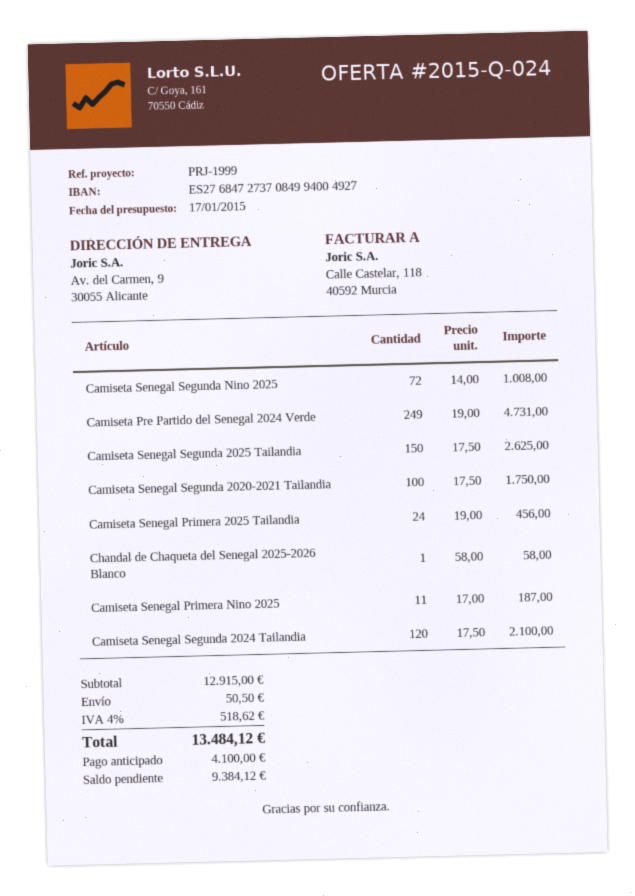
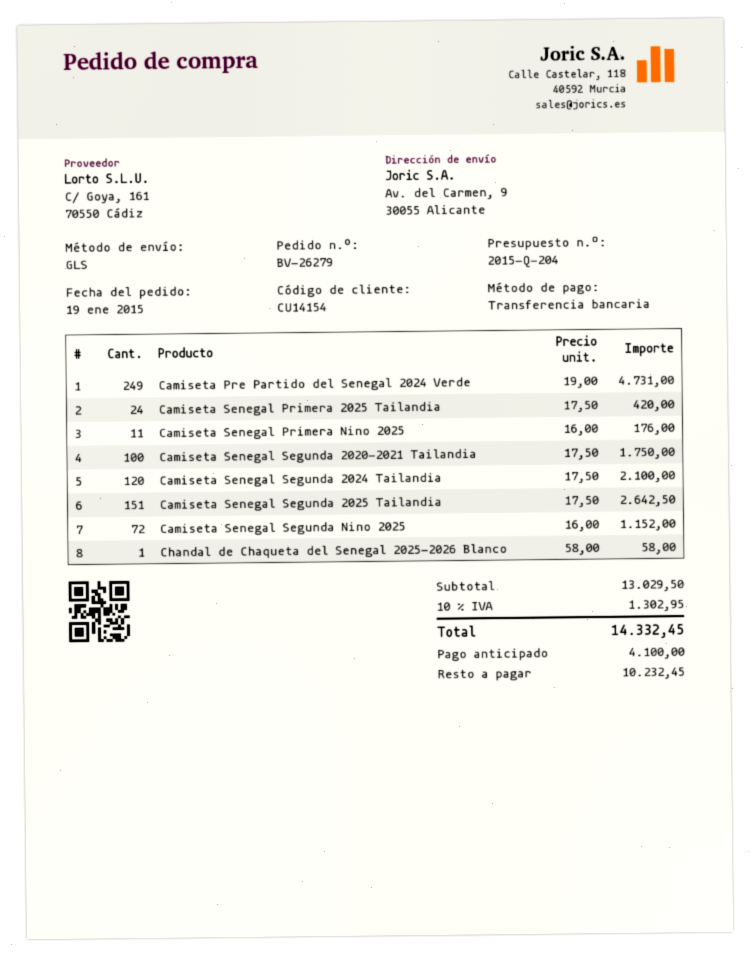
quote number: 2015-Q-024 -> 2015-Q-204
Camiseta Senegal Segunda Nino 2025: 72 x 14.00 = 1008.00 -> 72 x 16.00 = 1152.00
Camiseta Senegal Segunda 2025 Tailandia: 150 x 17.50 = 2625.00 -> 151 x 17.50 = 2642.50
Camiseta Senegal Primera 2025 Tailandia: 24 x 19.00 = 456.00 -> 24 x 17.50 = 420.00
Camiseta Senegal Primera Nino 2025: 11 x 17.00 = 187.00 -> 11 x 16.00 = 176.00
subtotal: 12915.00 -> 13029.50
shipping: 50.50 -> none
tax: 4% = 518.62 -> 10% = 1302.95
total: 13484.12 -> 14332.45
balance: 9384.12 -> 10232.45

